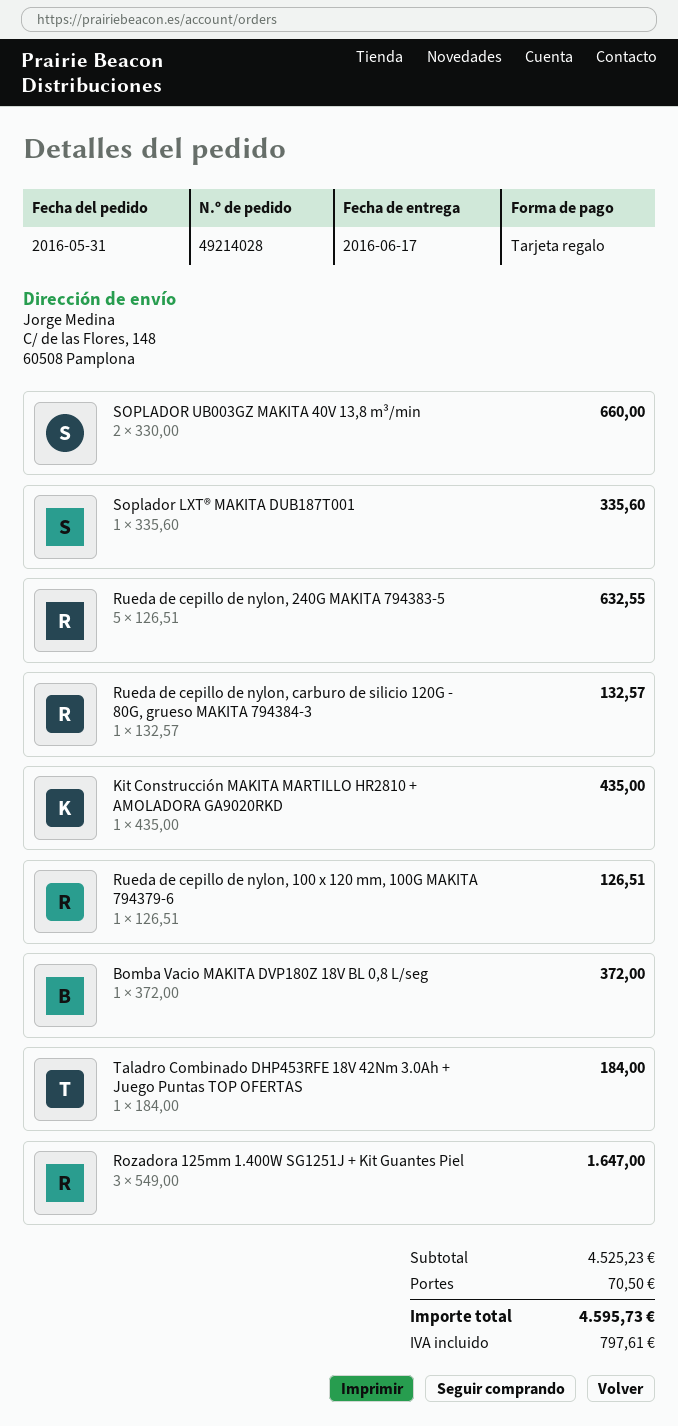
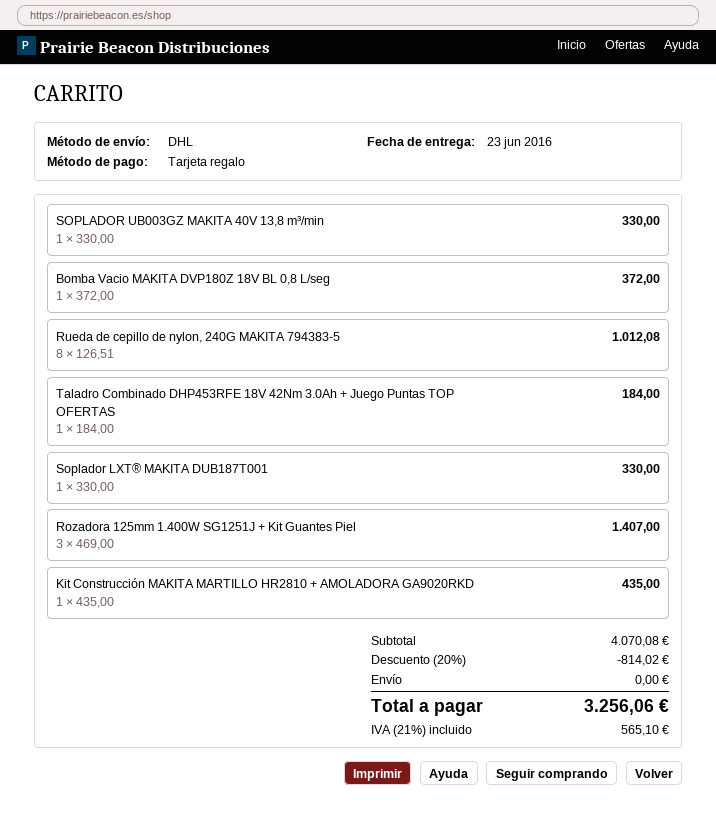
delivery date: 2016-06-17 -> 2016-06-23
SOPLADOR UB003GZ MAKITA 40V 13,8 m³/min: 2 x 330.00 = 660.00 -> 1 x 330.00 = 330.00
Soplador LXT® MAKITA DUB187T001: 1 x 335.60 = 335.60 -> 1 x 330.00 = 330.00
Rueda de cepillo de nylon, 240G MAKITA 794383-5: 5 x 126.51 = 632.55 -> 8 x 126.51 = 1012.08
Rueda de cepillo de nylon, carburo de silicio 120G - 80G, grueso MAKITA 794384-3: 1 x 132.57 = 132.57 -> none
Rueda de cepillo de nylon, 100 x 120 mm, 100G MAKITA 794379-6: 1 x 126.51 = 126.51 -> none
Rozadora 125mm 1.400W SG1251J + Kit Guantes Piel: 3 x 549.00 = 1647.00 -> 3 x 469.00 = 1407.00
subtotal: 4525.23 -> 4070.08
discount: none -> 20% = 814.02
shipping: 70.50 -> 0.00
tax: 797.61 -> 565.10
total: 4595.73 -> 3256.06

